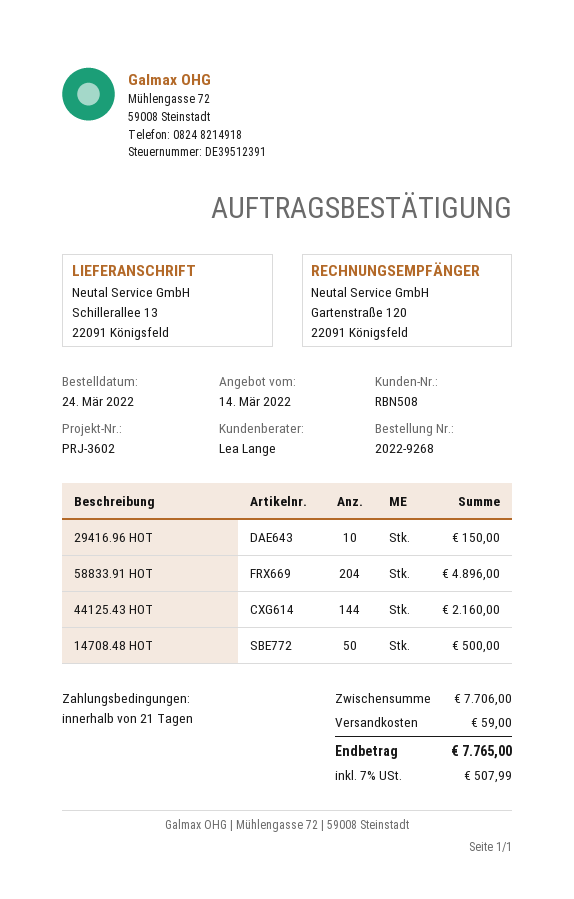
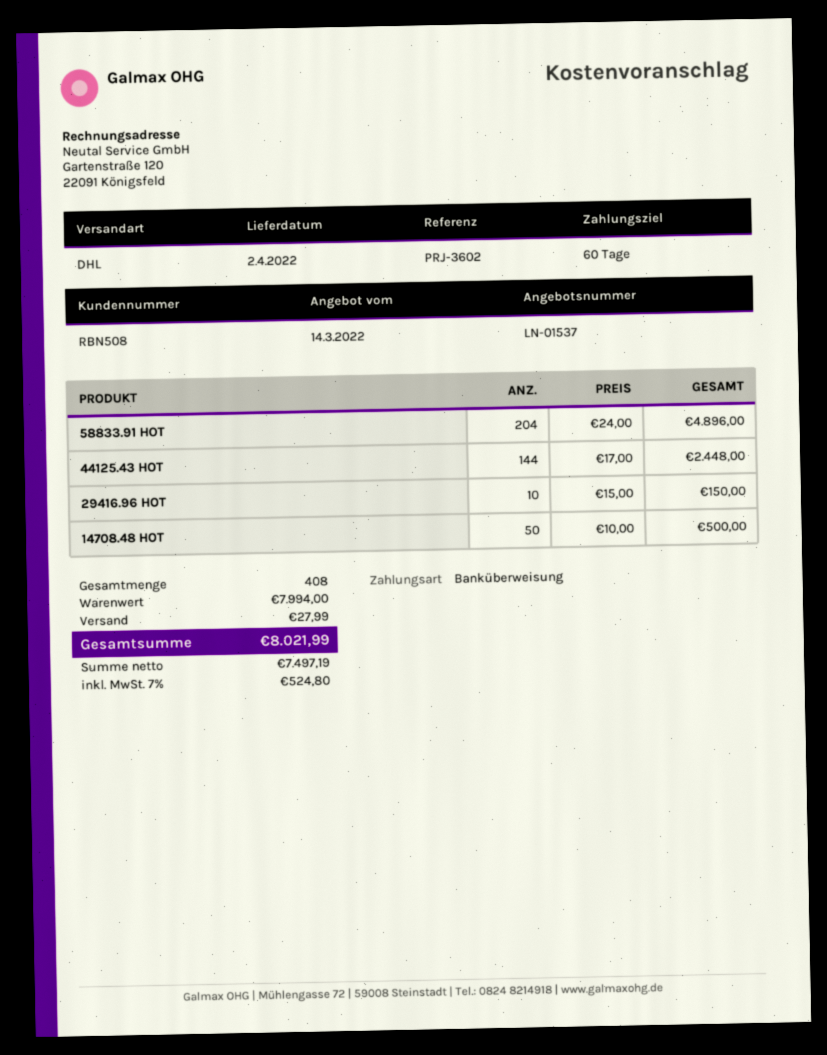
payment terms: 21 days -> 60 days
44125.43 HOT: 144 for 2160.00 -> 144 for 2448.00
subtotal: 7706.00 -> 7994.00
shipping: 59.00 -> 27.99
tax: 7% = 507.99 -> 7% = 524.80
total: 7765.00 -> 8021.99

